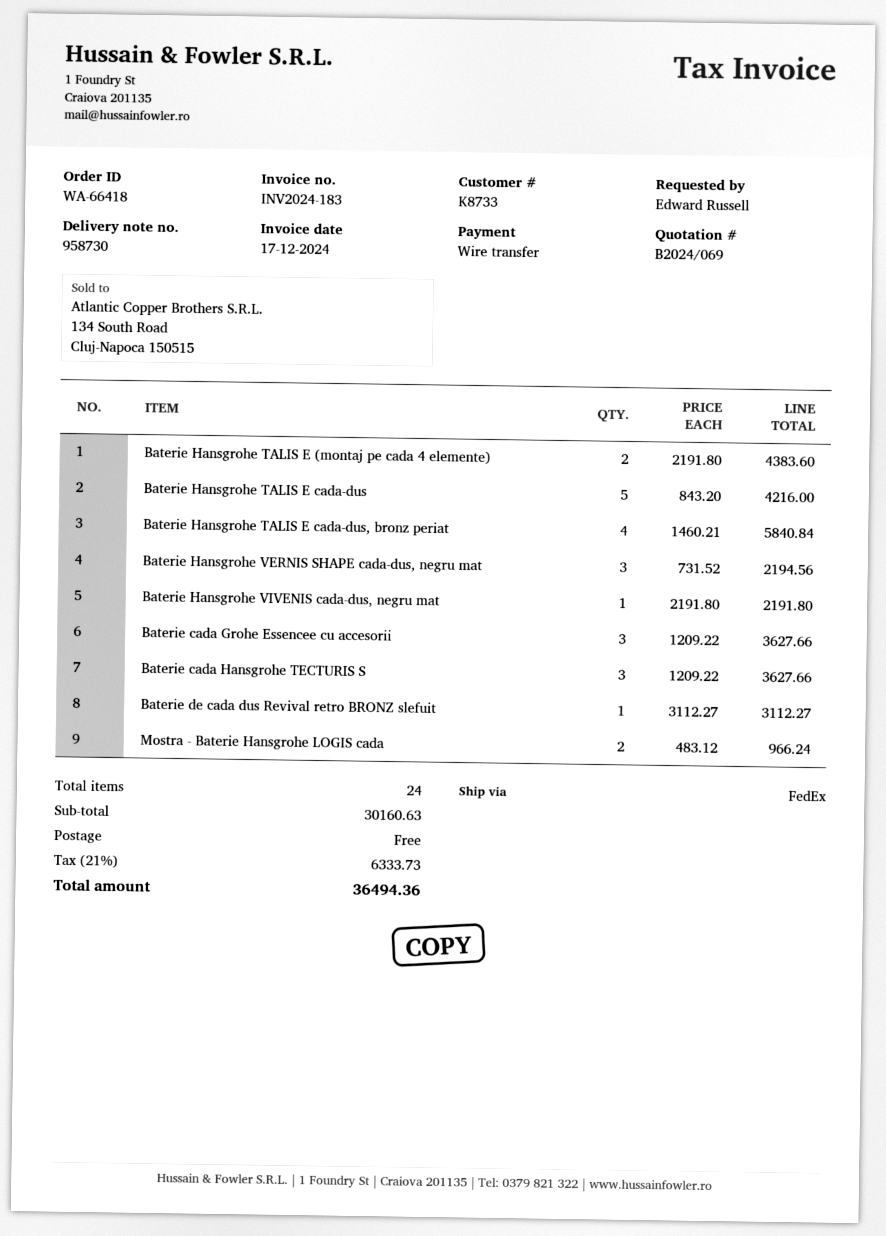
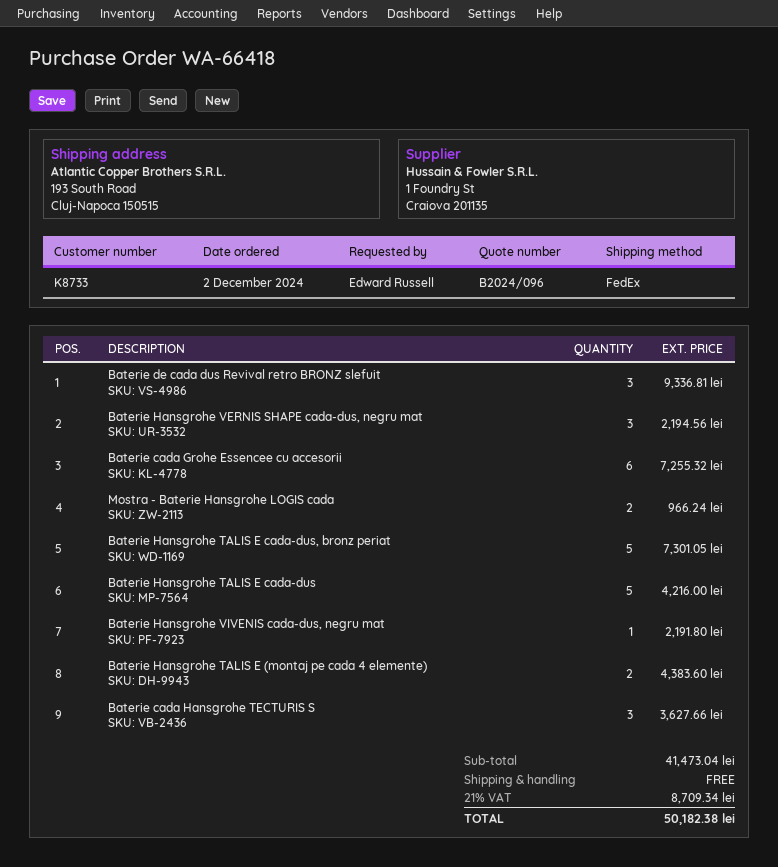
quote number: B2024/069 -> B2024/096
Baterie Hansgrohe TALIS E cada-dus, bronz periat: 4 for 5840.84 -> 5 for 7301.05
Baterie cada Grohe Essencee cu accesorii: 3 for 3627.66 -> 6 for 7255.32
Baterie de cada dus Revival retro BRONZ slefuit: 1 for 3112.27 -> 3 for 9336.81
subtotal: 30160.63 -> 41473.04
tax: 21% = 6333.73 -> 21% = 8709.34
total: 36494.36 -> 50182.38

